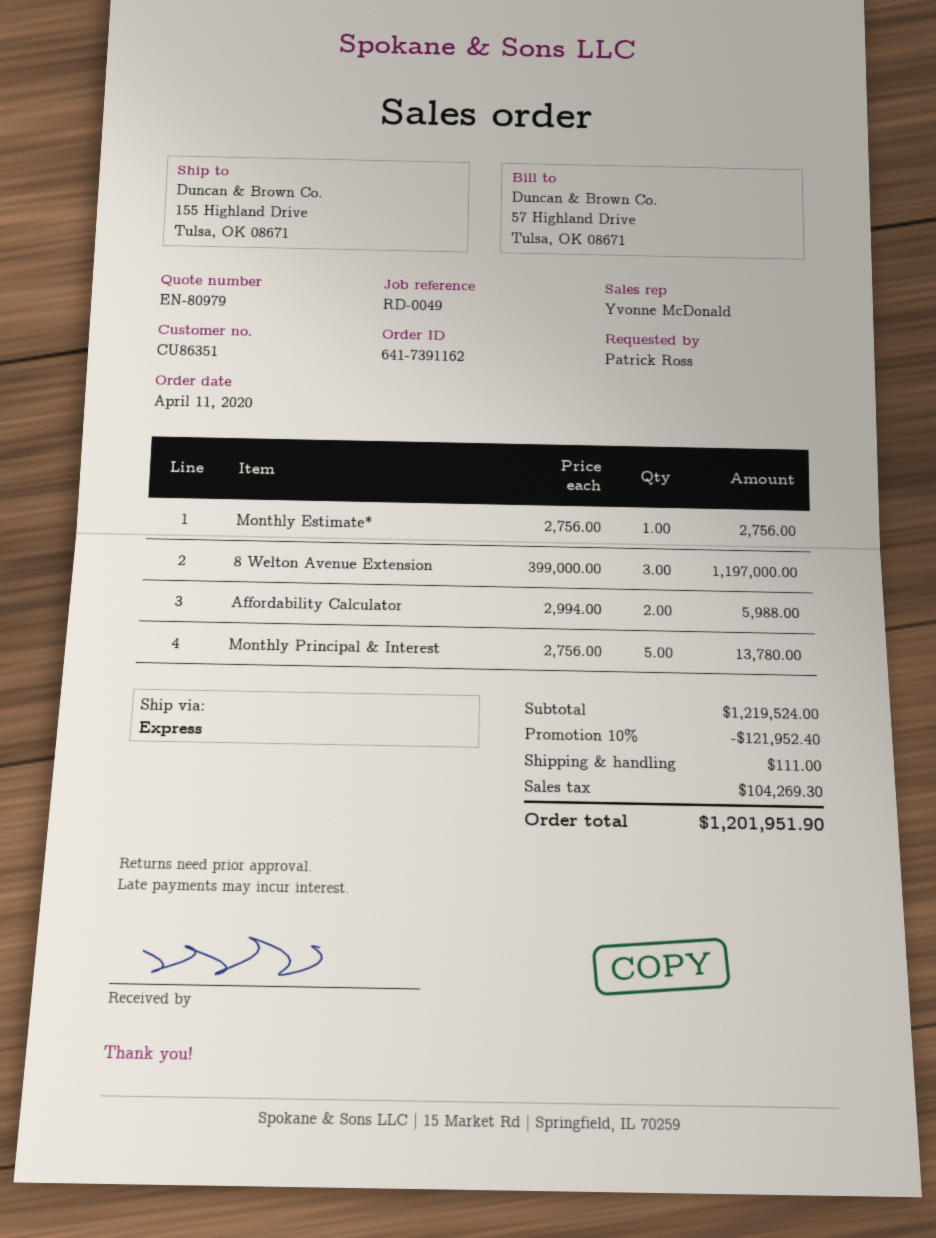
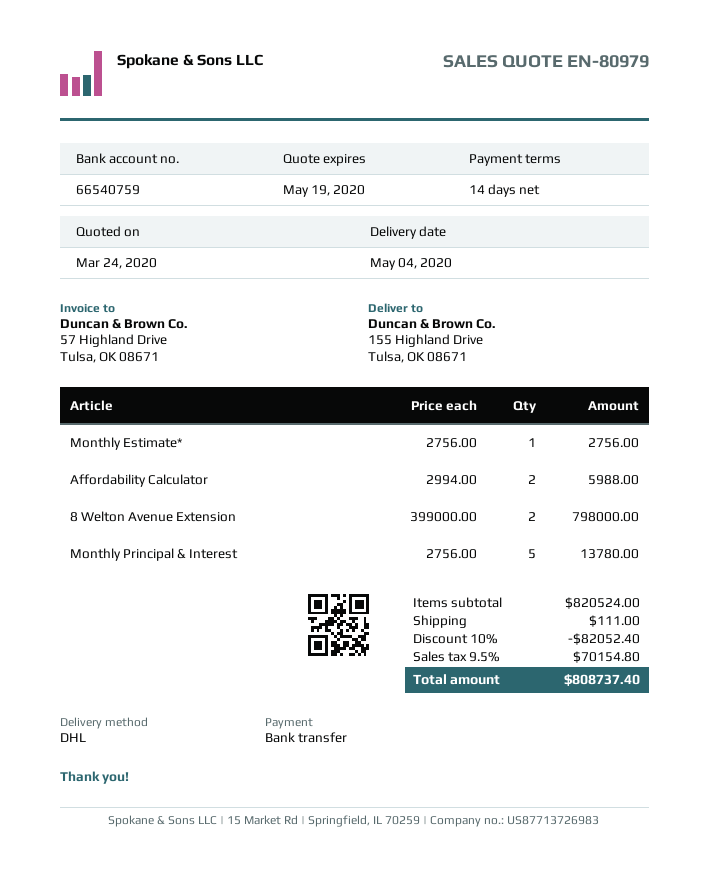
shipping method: express -> DHL
8 Welton Avenue Extension: 3 x 399000.00 = 1197000.00 -> 2 x 399000.00 = 798000.00
subtotal: 1219524.00 -> 820524.00
discount: 10% = 121952.40 -> 10% = 82052.40
tax: 104269.30 -> 70154.80
total: 1201951.90 -> 808737.40

